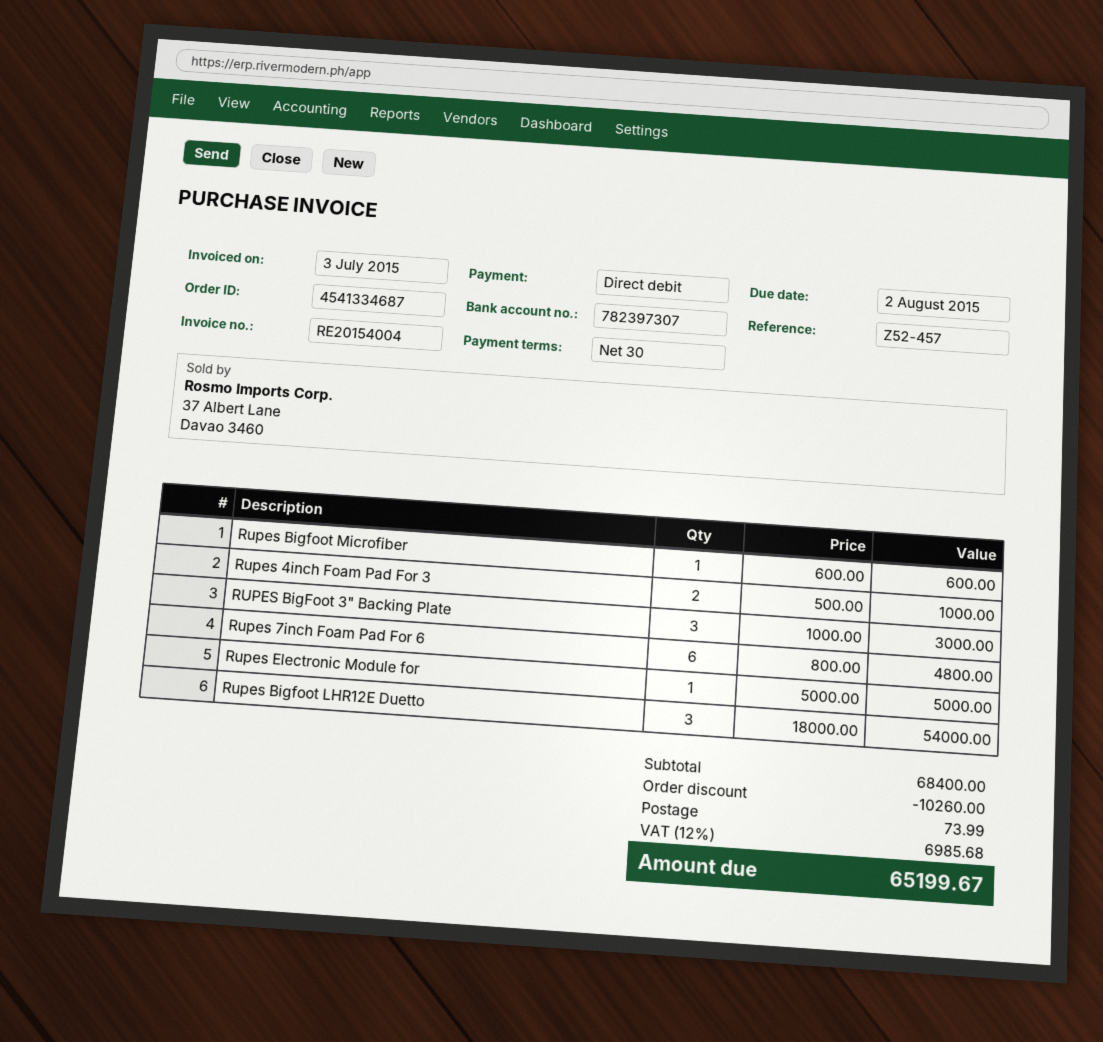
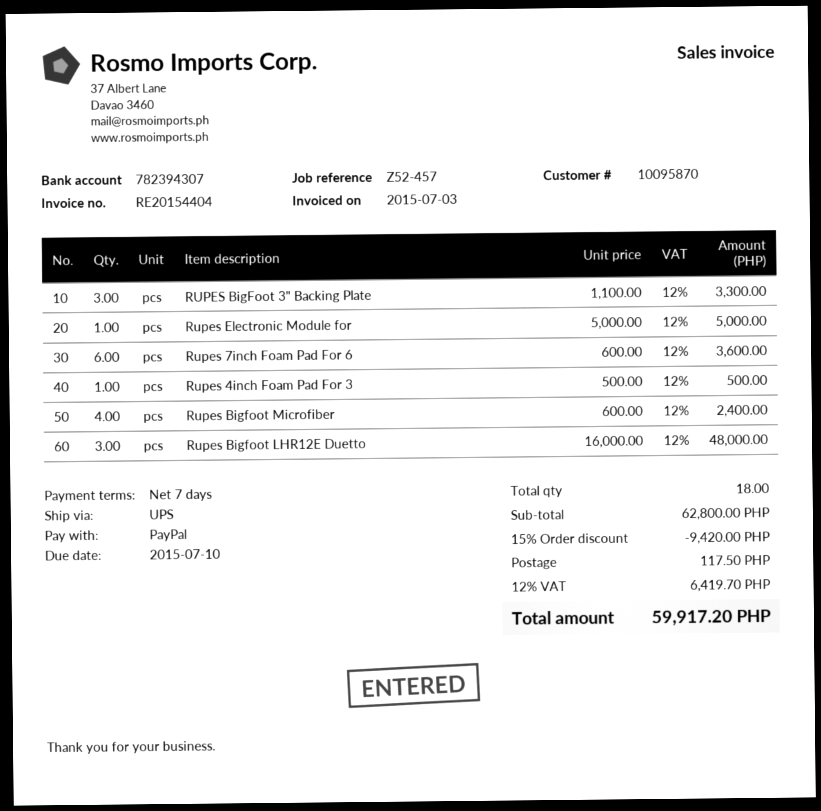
invoice number: RE20154004 -> RE20154404
payment terms: 30 days -> 7 days
due date: 2015-08-02 -> 2015-07-10
payment method: direct debit -> PayPal
bank account: 782397307 -> 782394307
Rupes Bigfoot Microfiber: 1 x 600.00 = 600.00 -> 4 x 600.00 = 2400.00
Rupes 4inch Foam Pad For 3: 2 x 500.00 = 1000.00 -> 1 x 500.00 = 500.00
RUPES BigFoot 3" Backing Plate: 3 x 1000.00 = 3000.00 -> 3 x 1100.00 = 3300.00
Rupes 7inch Foam Pad For 6: 6 x 800.00 = 4800.00 -> 6 x 600.00 = 3600.00
Rupes Bigfoot LHR12E Duetto: 3 x 18000.00 = 54000.00 -> 3 x 16000.00 = 48000.00
subtotal: 68400.00 -> 62800.00
discount: 10260.00 -> 9420.00
shipping: 73.99 -> 117.50
tax: 12% = 6985.68 -> 12% = 6419.70
total: 65199.67 -> 59917.20

